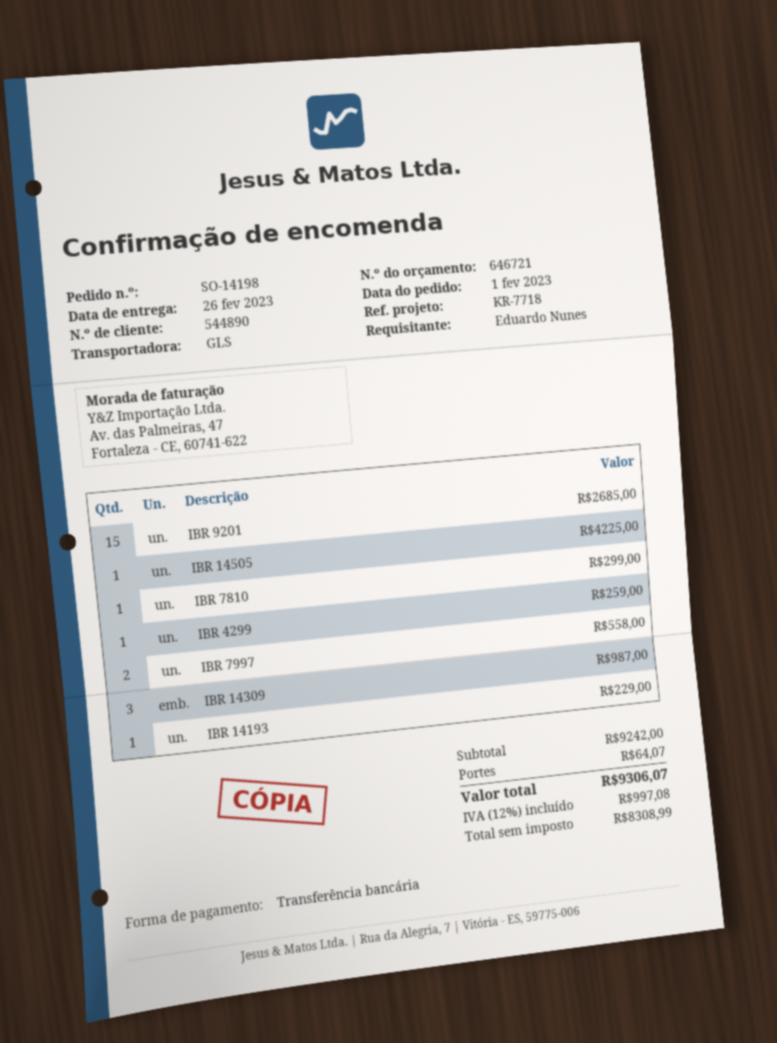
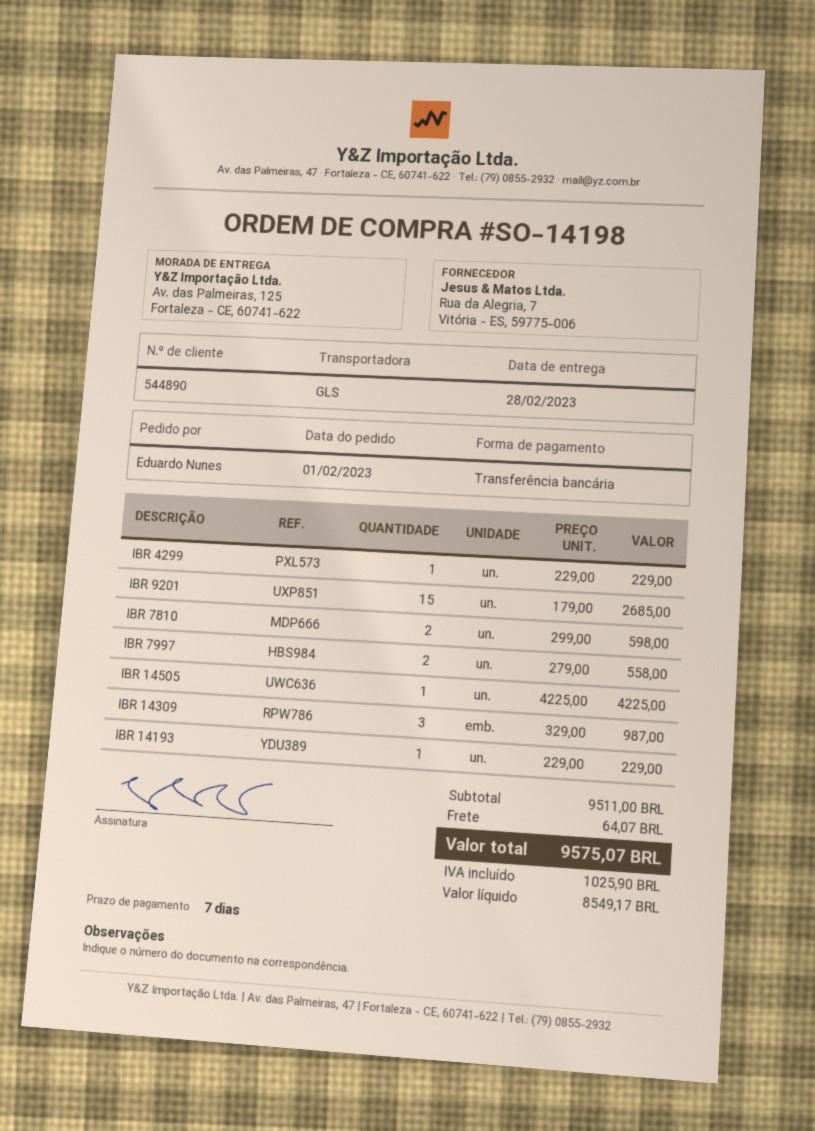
delivery date: 2023-02-26 -> 2023-02-28
IBR 7810: 1 for 299.00 -> 2 for 598.00
IBR 4299: 1 for 259.00 -> 1 for 229.00
subtotal: 9242.00 -> 9511.00
net: 8308.99 -> 8549.17
tax: 997.08 -> 1025.90
total: 9306.07 -> 9575.07

